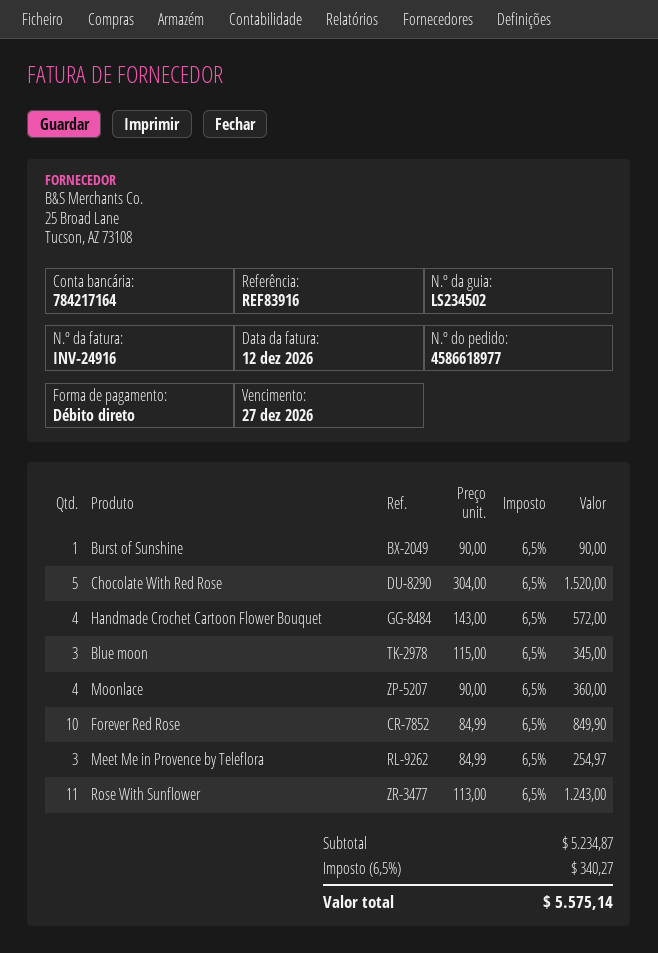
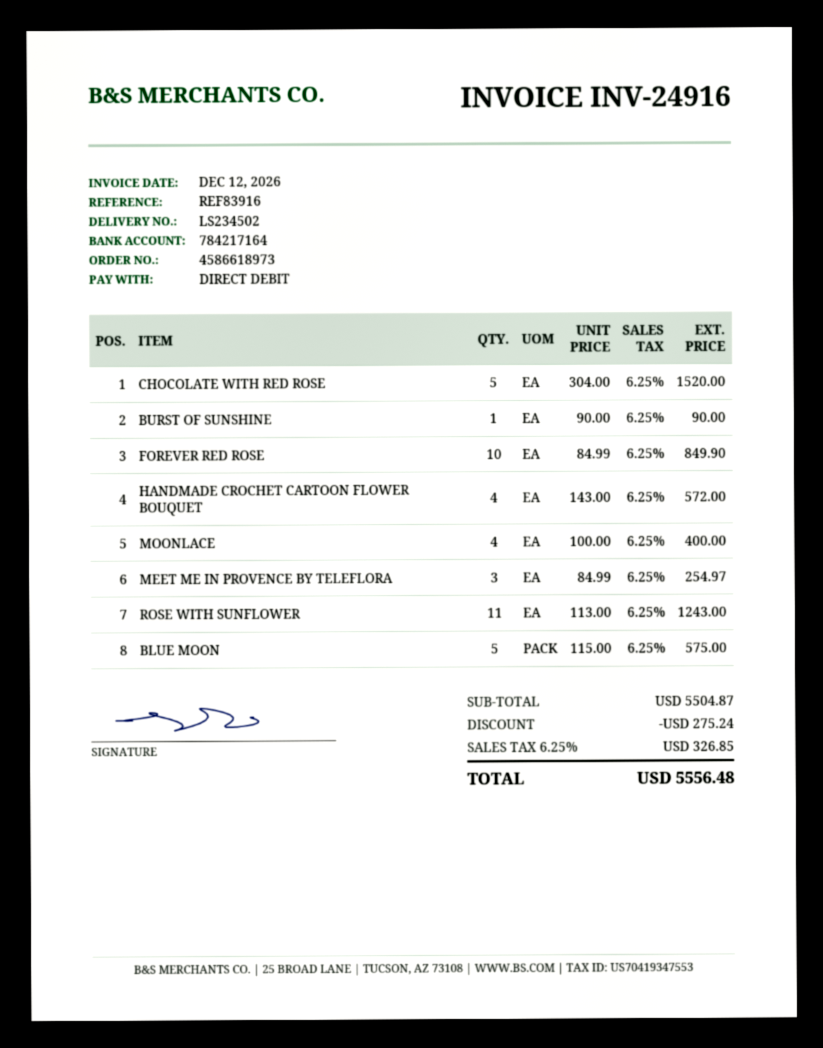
order number: 4586618977 -> 4586618973
Blue moon: 3 x 115.00 = 345.00 -> 5 x 115.00 = 575.00
Moonlace: 4 x 90.00 = 360.00 -> 4 x 100.00 = 400.00
subtotal: 5234.87 -> 5504.87
discount: none -> 275.24
tax: 6.5% = 340.27 -> 6.25% = 326.85
total: 5575.14 -> 5556.48

